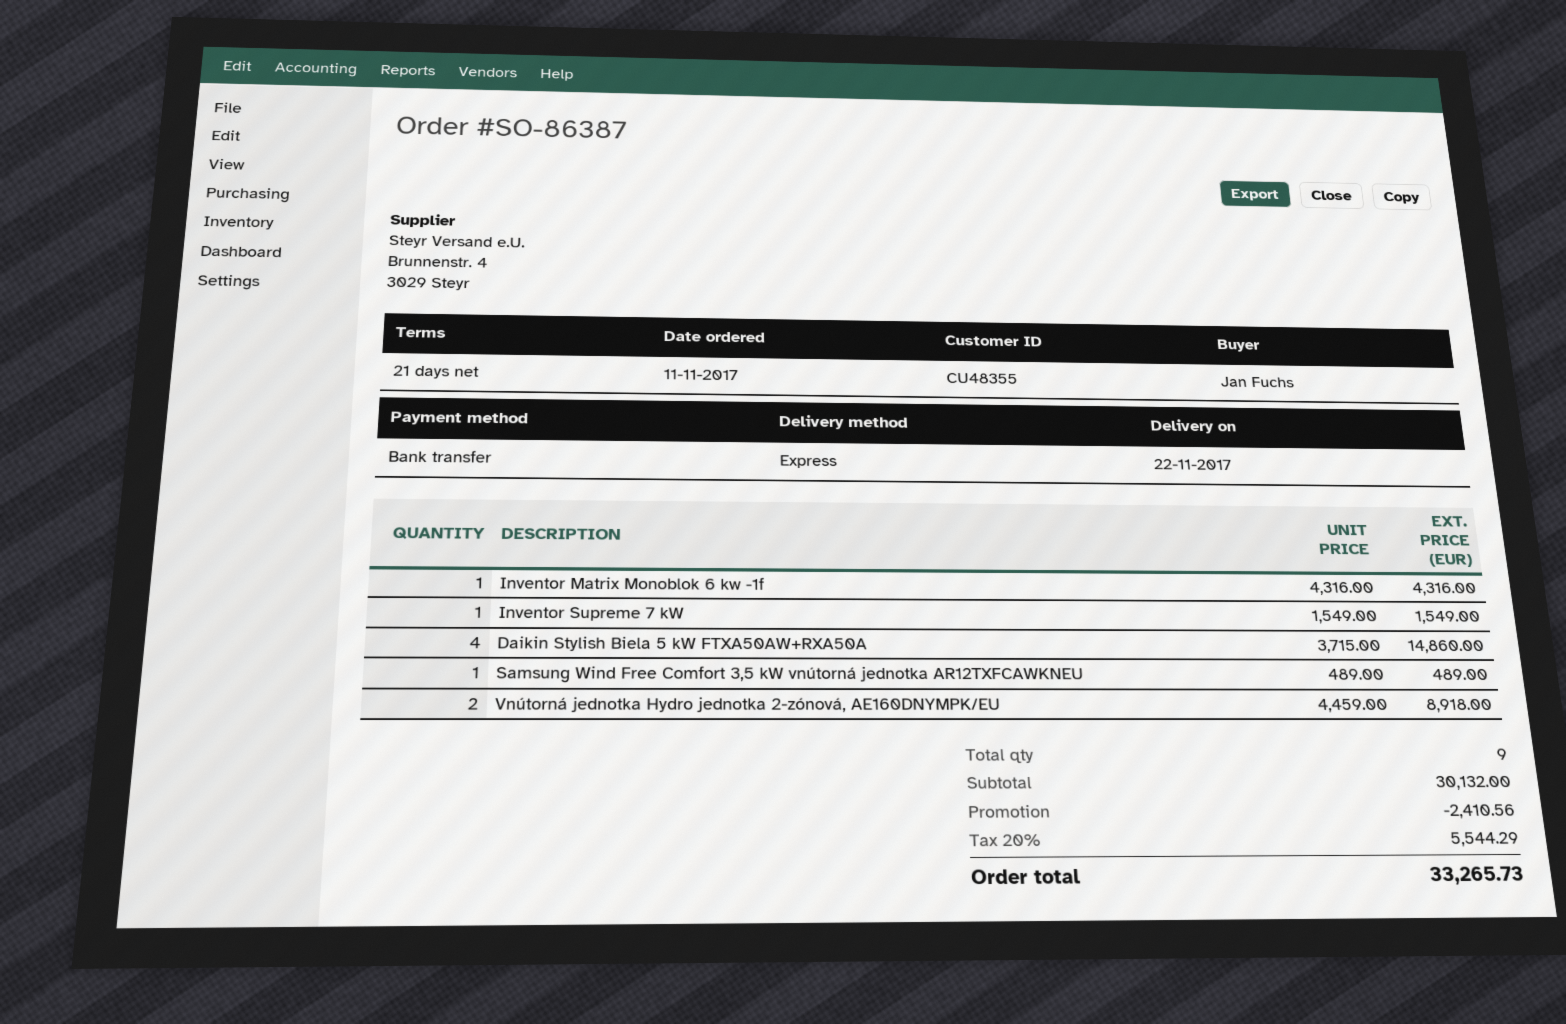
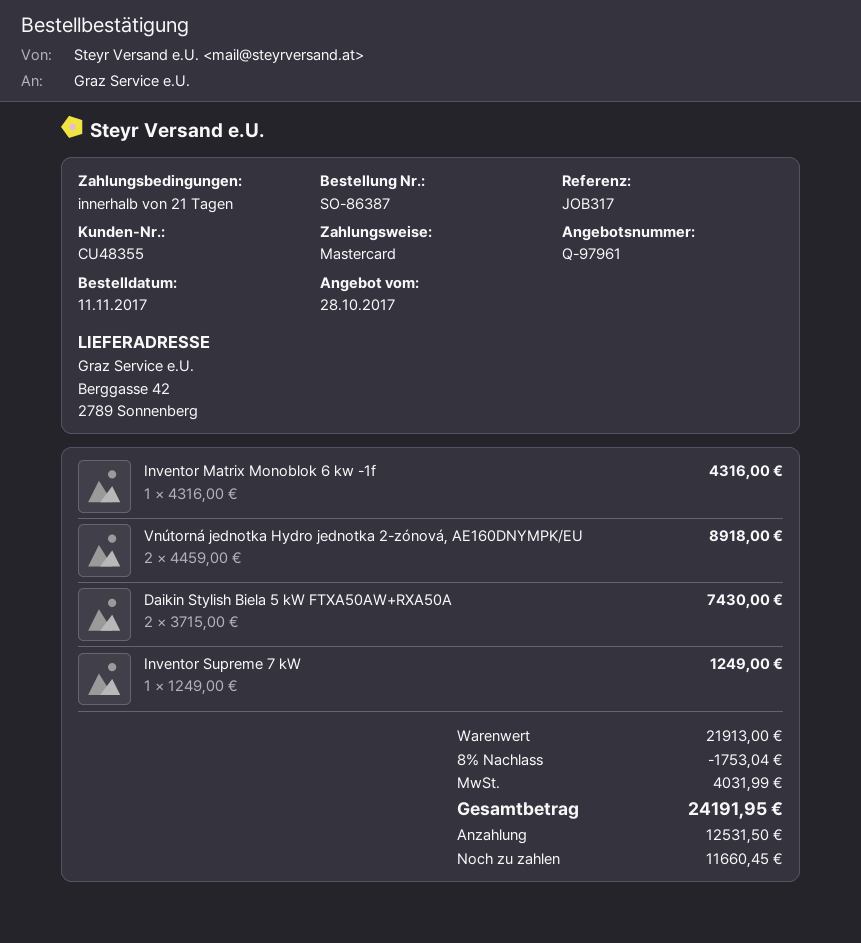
payment method: bank transfer -> Mastercard
Inventor Supreme 7 kW: 1 x 1549.00 = 1549.00 -> 1 x 1249.00 = 1249.00
Daikin Stylish Biela 5 kW FTXA50AW+RXA50A: 4 x 3715.00 = 14860.00 -> 2 x 3715.00 = 7430.00
Samsung Wind Free Comfort 3,5 kW vnútorná jednotka AR12TXFCAWKNEU: 1 x 489.00 = 489.00 -> none
subtotal: 30132.00 -> 21913.00
discount: 2410.56 -> 1753.04
tax: 5544.29 -> 4031.99
total: 33265.73 -> 24191.95

